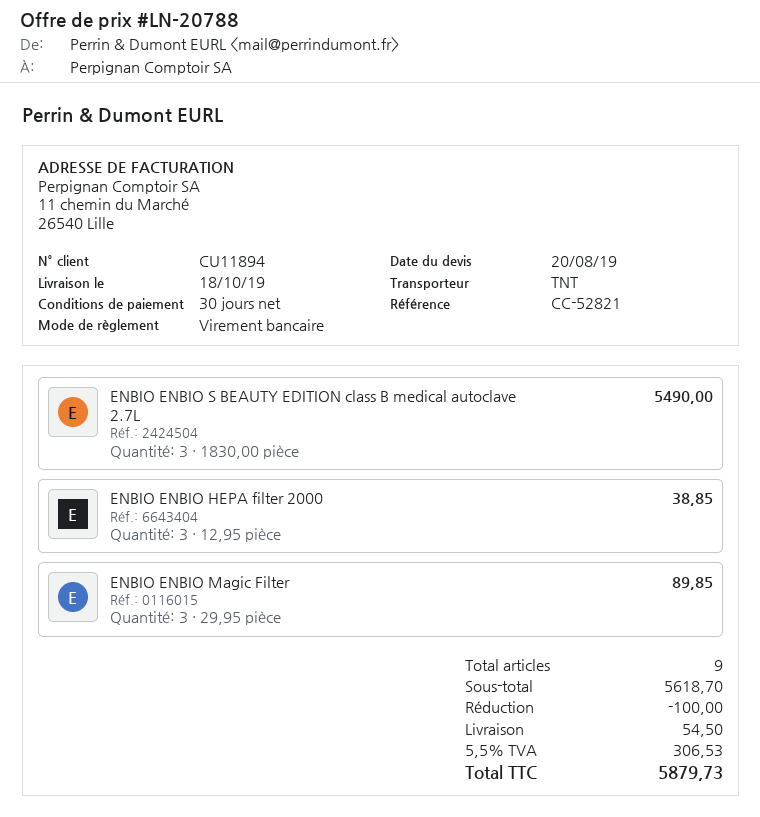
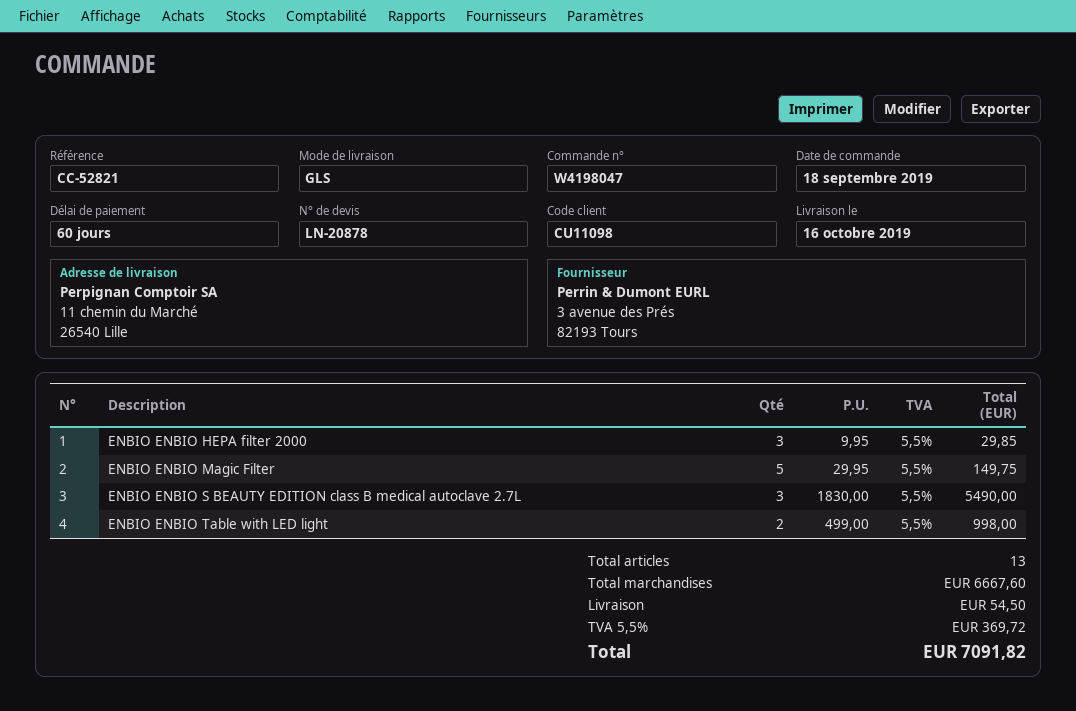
quote number: LN-20788 -> LN-20878
delivery date: 2019-10-18 -> 2019-10-16
payment terms: 30 days -> 60 days
customer number: CU11894 -> CU11098
shipping method: TNT -> GLS
ENBIO ENBIO HEPA filter 2000: 3 x 12.95 = 38.85 -> 3 x 9.95 = 29.85
ENBIO ENBIO Magic Filter: 3 x 29.95 = 89.85 -> 5 x 29.95 = 149.75
ENBIO ENBIO Table with LED light: none -> 2 x 499.00 = 998.00
total quantity: 9 -> 13
subtotal: 5618.70 -> 6667.60
discount: 100.00 -> none
tax: 5.5% = 306.53 -> 5.5% = 369.72
total: 5879.73 -> 7091.82

